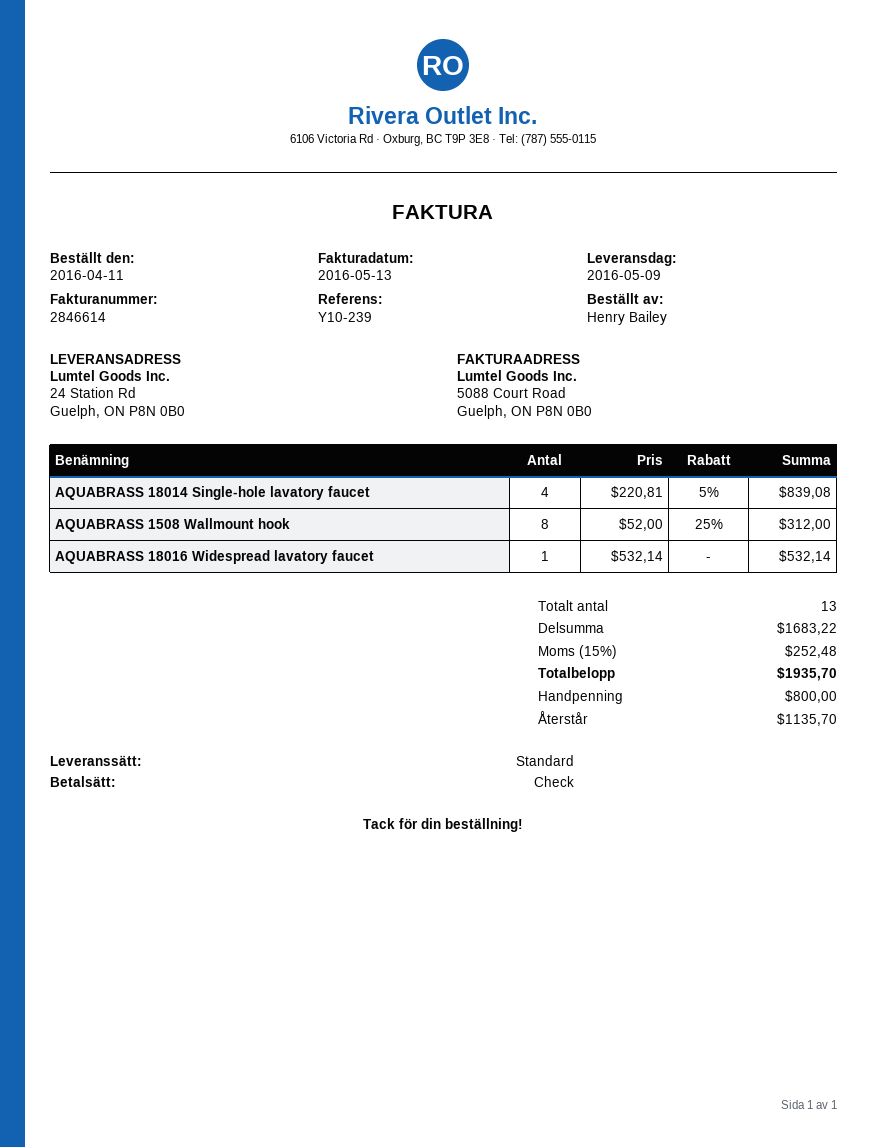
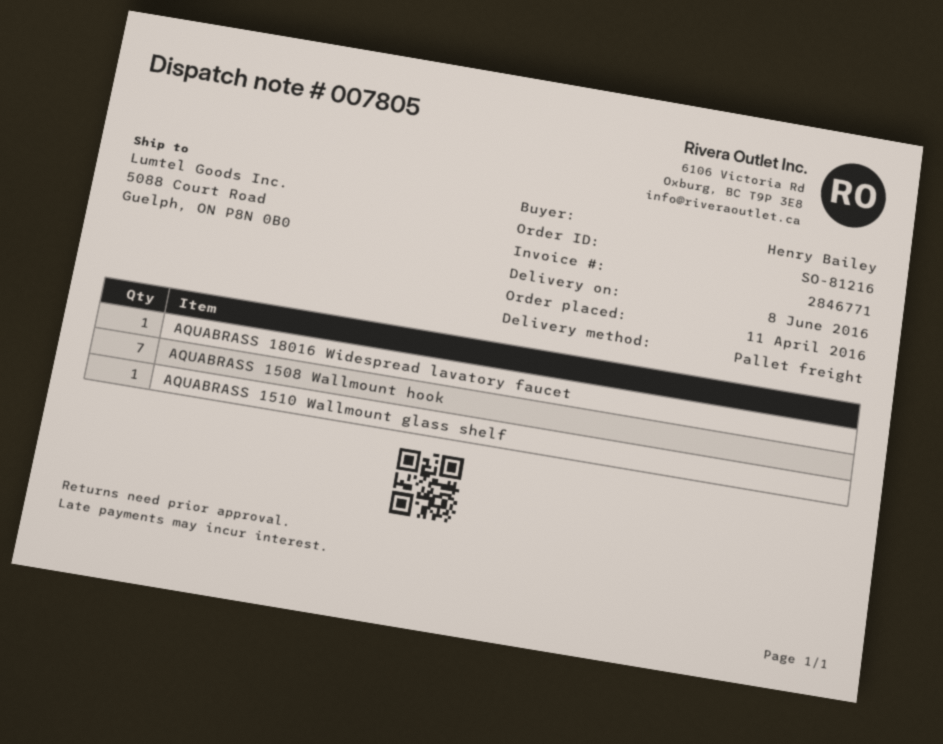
delivery date: 2016-05-09 -> 2016-06-08
invoice number: 2846614 -> 2846771
shipping method: standard -> pallet freight
ship to: 24 Station Rd, Guelph, ON P8N 0B0 -> 5088 Court Road, Guelph, ON P8N 0B0
AQUABRASS 18014 Single-hole lavatory faucet: 4 -> none
AQUABRASS 1508 Wallmount hook: 8 -> 7
AQUABRASS 1510 Wallmount glass shelf: none -> 1

